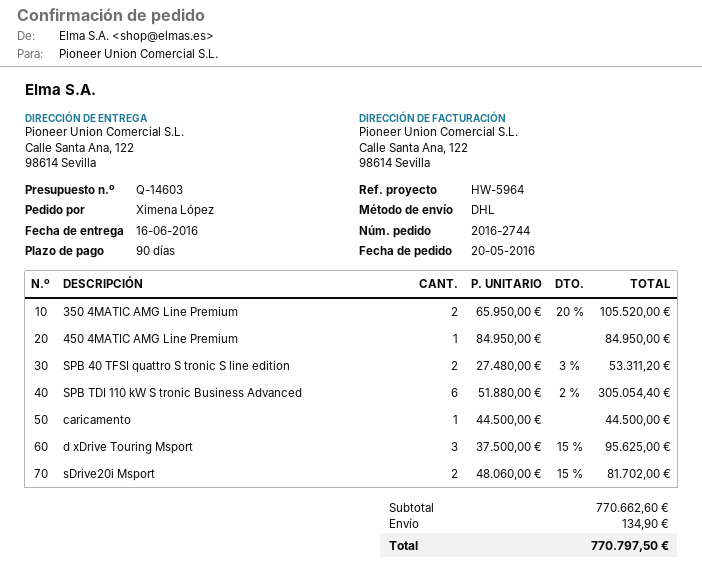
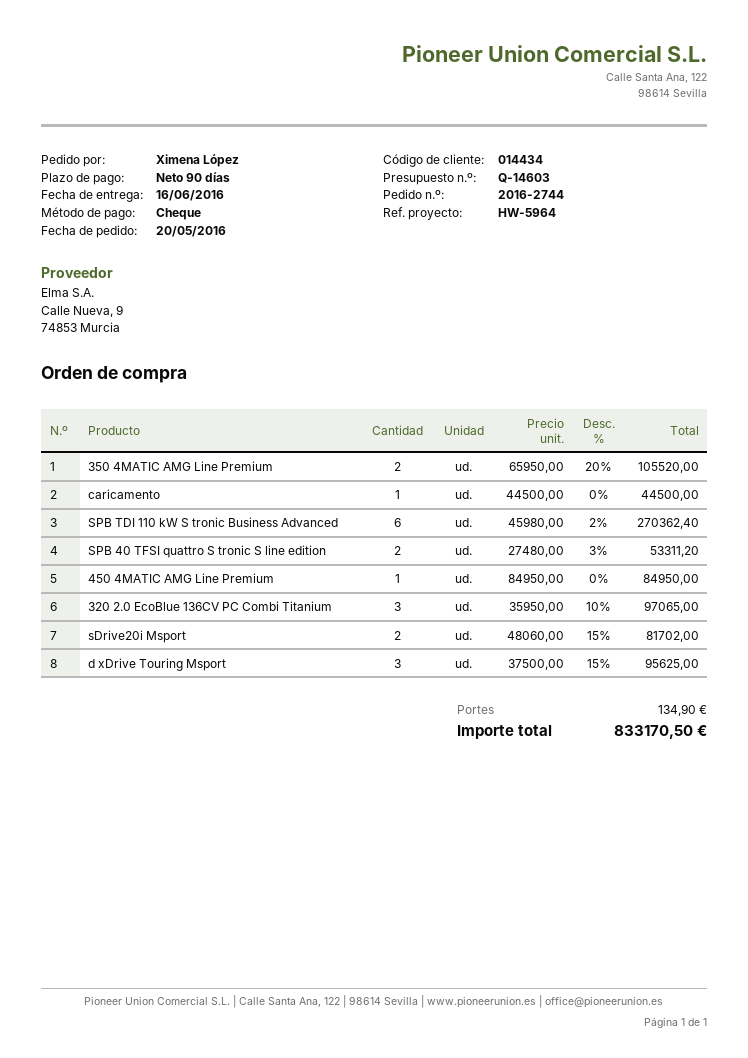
SPB TDI 110 kW S tronic Business Advanced: 6 x 51880.00 - 2% = 305054.40 -> 6 x 45980.00 - 2% = 270362.40
320 2.0 EcoBlue 136CV PC Combi Titanium: none -> 3 x 35950.00 - 10% = 97065.00
total: 770797.50 -> 833170.50

